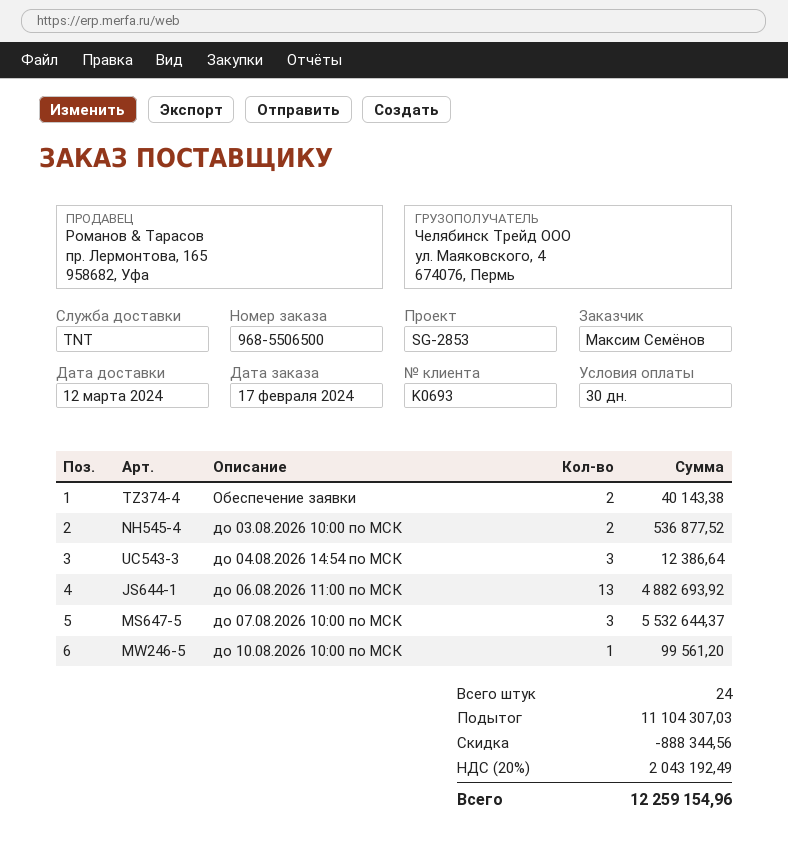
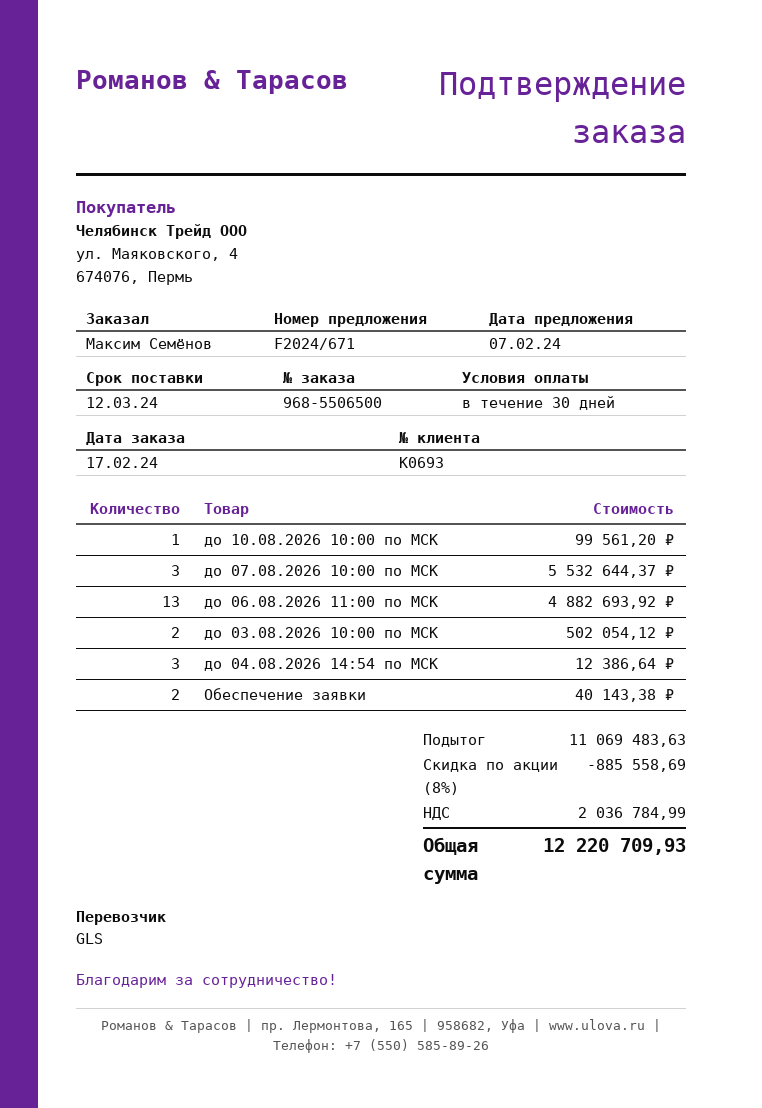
shipping method: TNT -> GLS
до 03.08.2026 10:00 по МСК: 2 for 536877.52 -> 2 for 502054.12
subtotal: 11104307.03 -> 11069483.63
discount: 888344.56 -> 885558.69
tax: 2043192.49 -> 2036784.99
total: 12259154.96 -> 12220709.93

